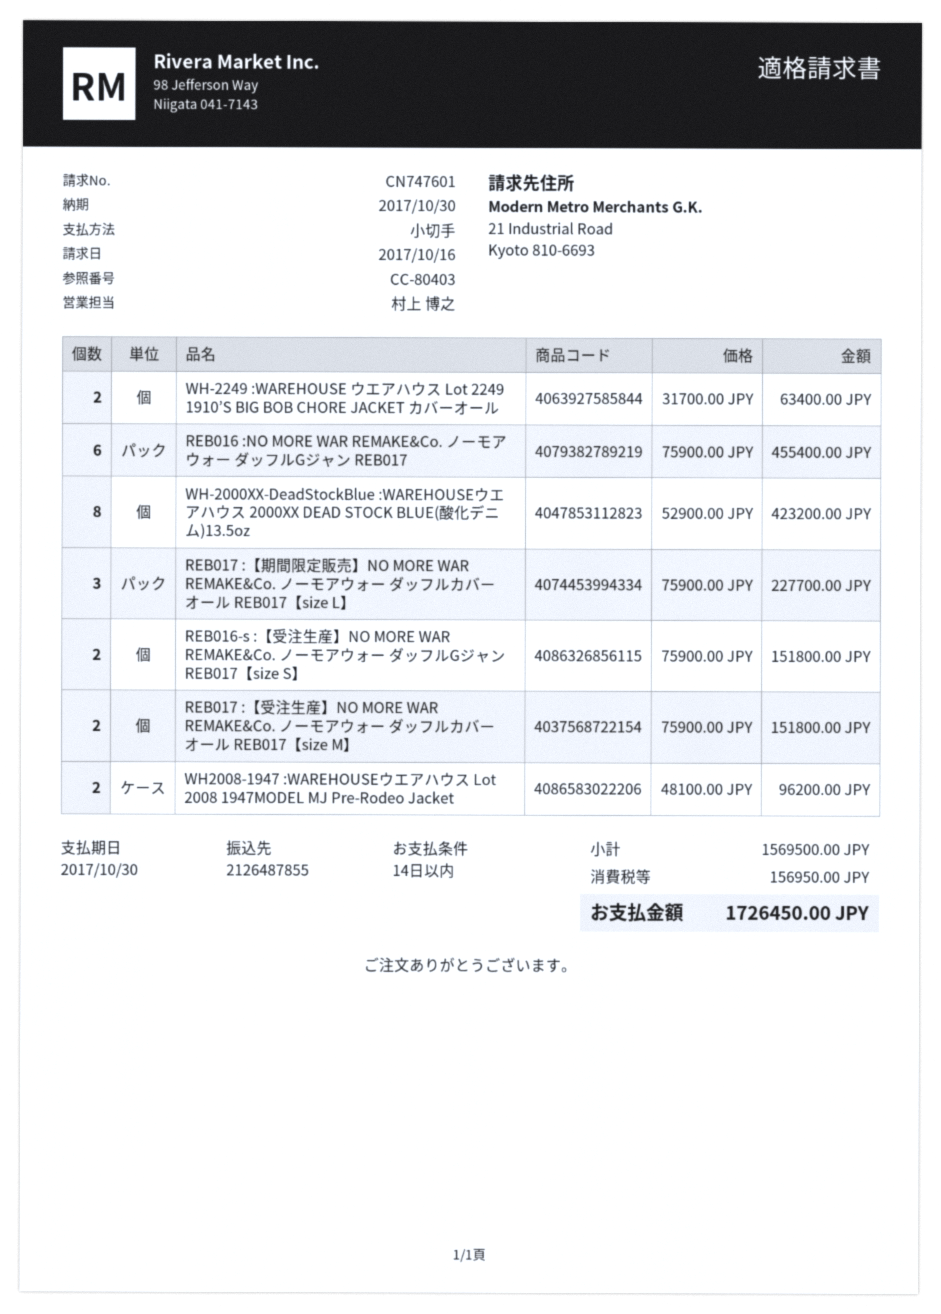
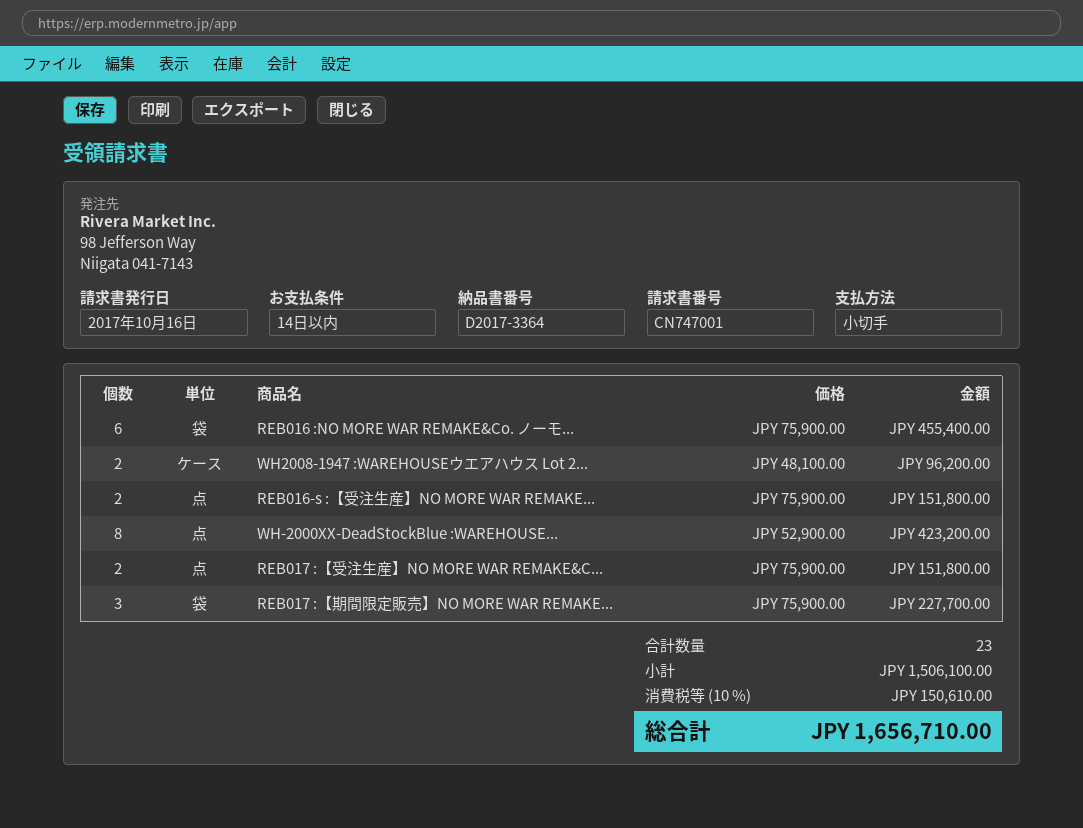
invoice number: CN747601 -> CN747001
WH-2249 :WAREHOUSE ウエアハウス Lot 2249 1910’S BIG BOB CHORE JACKET カバーオール: 2 x 31700.00 = 63400.00 -> none
subtotal: 1569500.00 -> 1506100.00
tax: 156950.00 -> 150610.00
total: 1726450.00 -> 1656710.00

